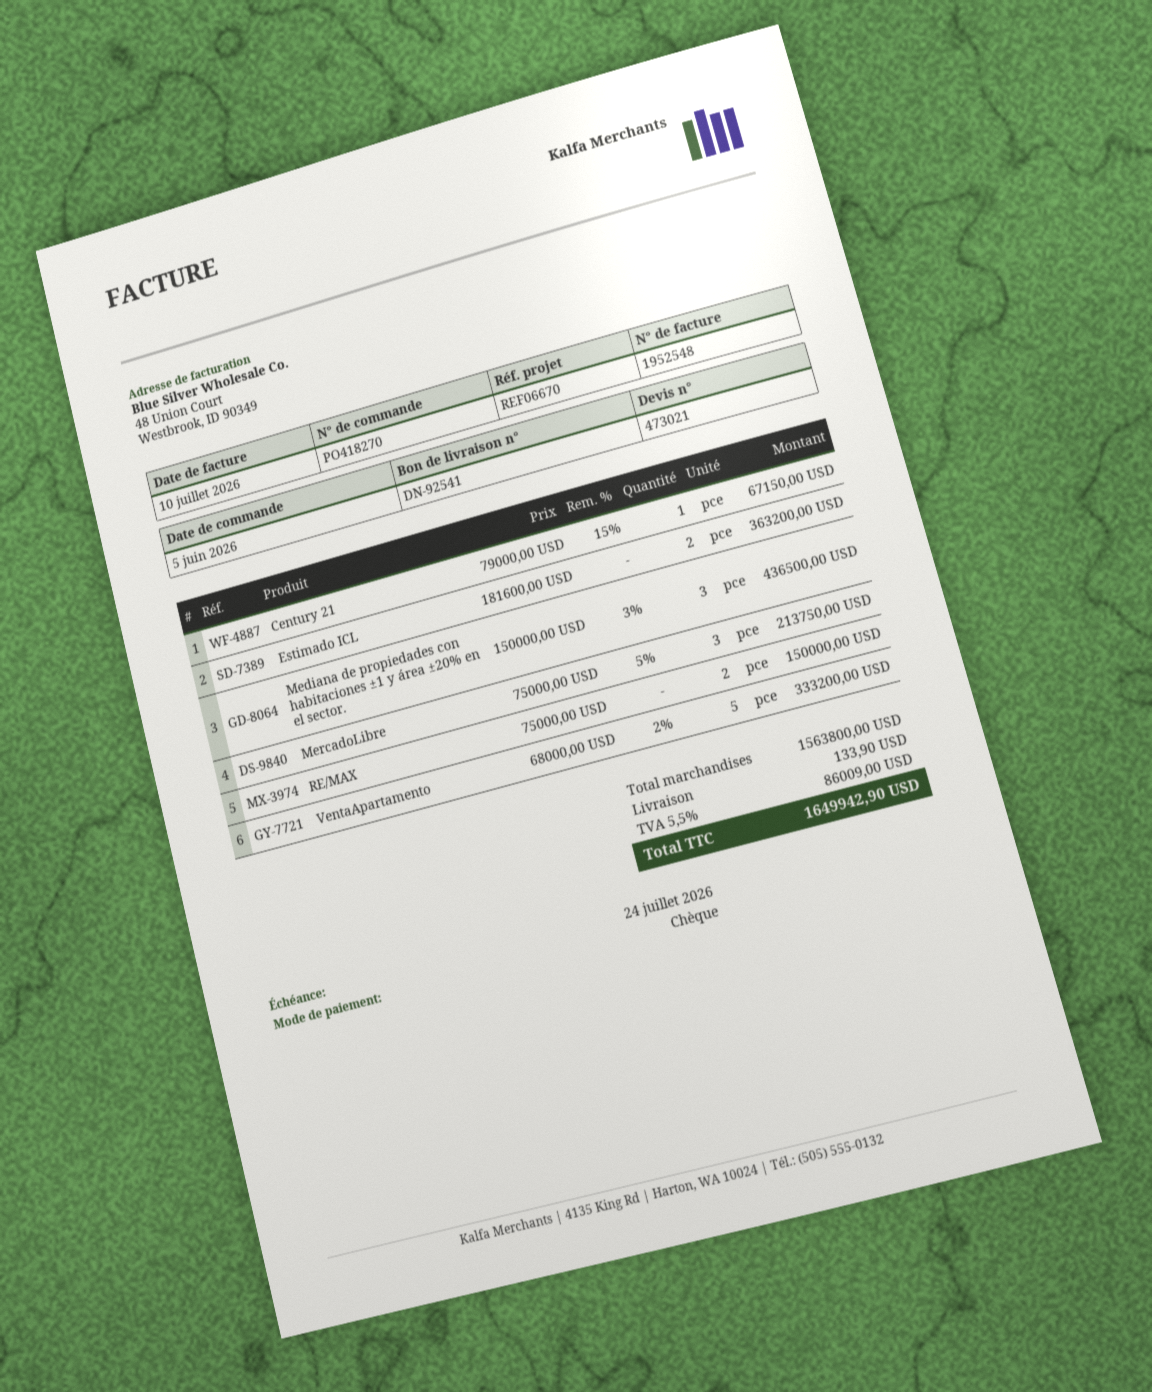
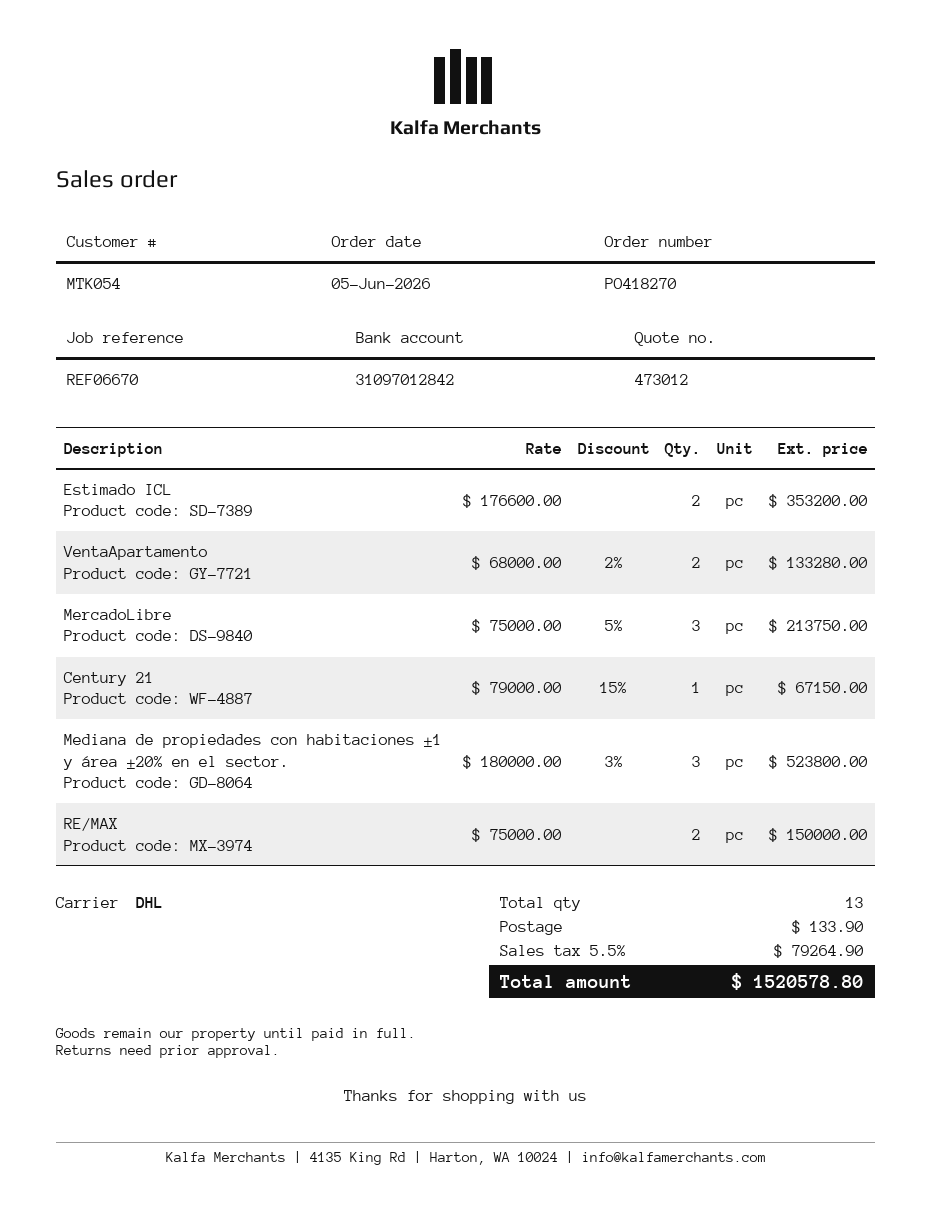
quote number: 473021 -> 473012
Estimado ICL: 2 x 181600.00 = 363200.00 -> 2 x 176600.00 = 353200.00
Mediana de propiedades con habitaciones ±1 y área ±20% en el sector.: 3 x 150000.00 - 3% = 436500.00 -> 3 x 180000.00 - 3% = 523800.00
VentaApartamento: 5 x 68000.00 - 2% = 333200.00 -> 2 x 68000.00 - 2% = 133280.00
tax: 5.5% = 86009.00 -> 5.5% = 79264.90
total: 1649942.90 -> 1520578.80

